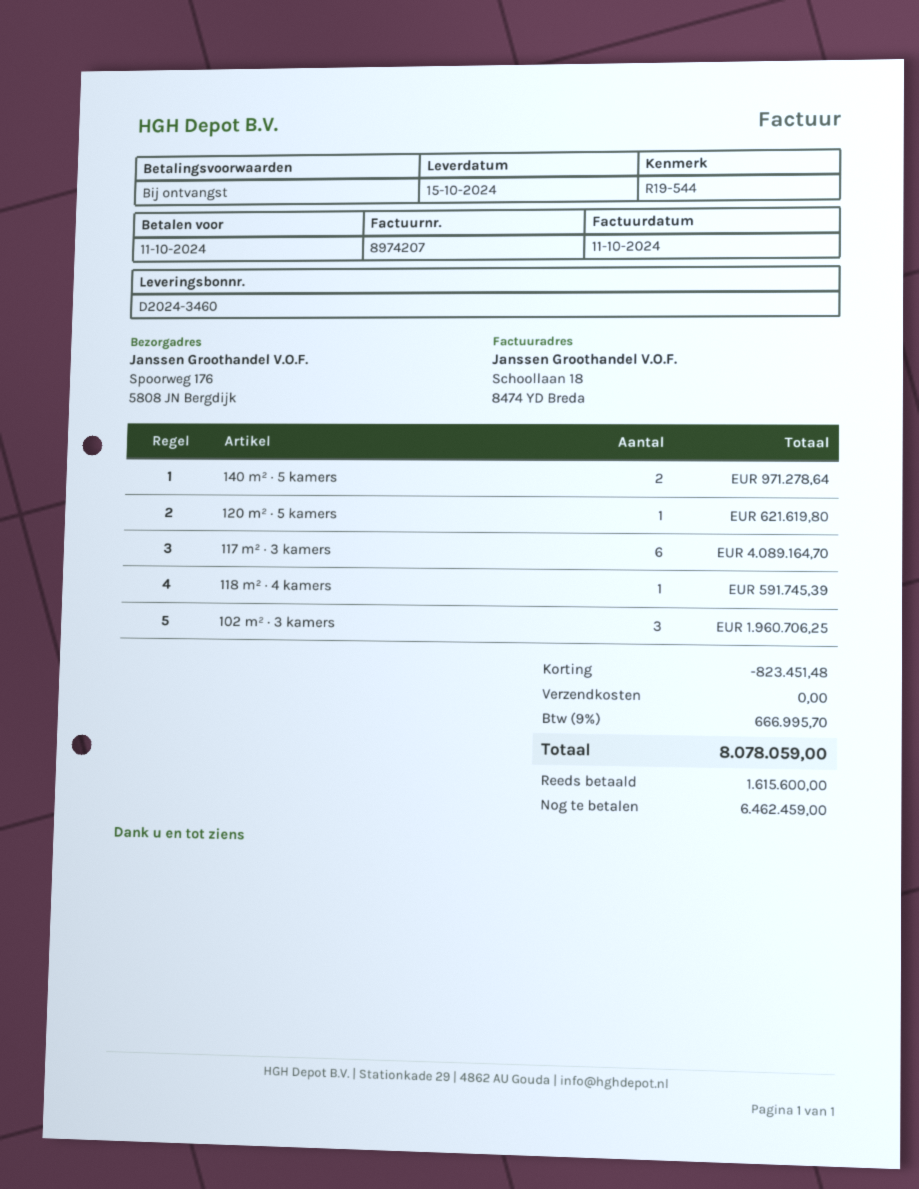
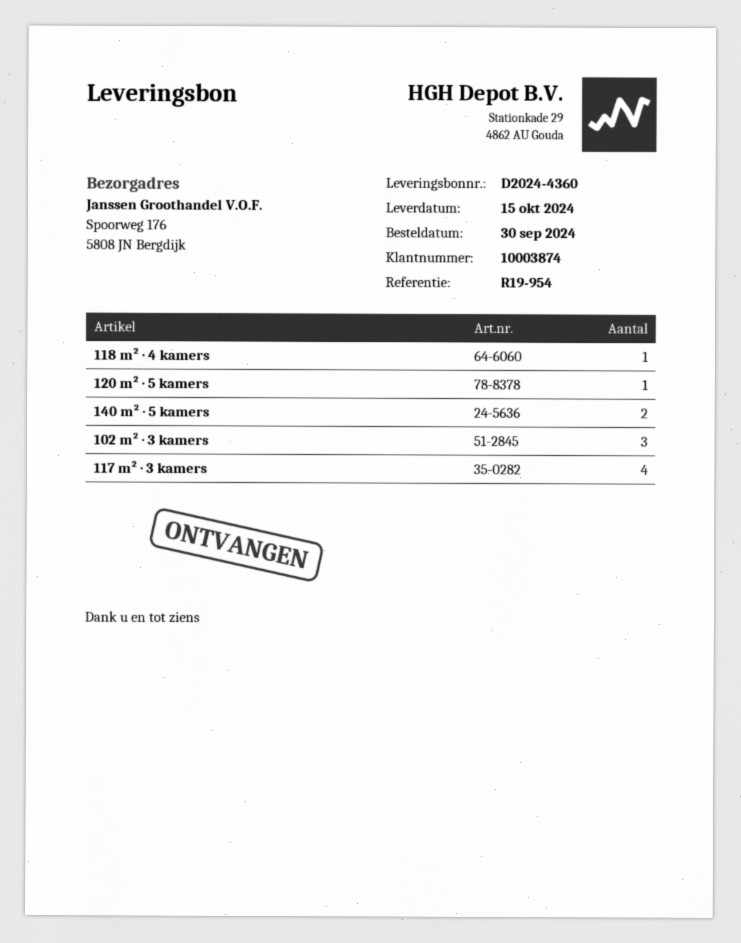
delivery note number: D2024-3460 -> D2024-4360
reference: R19-544 -> R19-954
117 m² · 3 kamers: 6 -> 4

